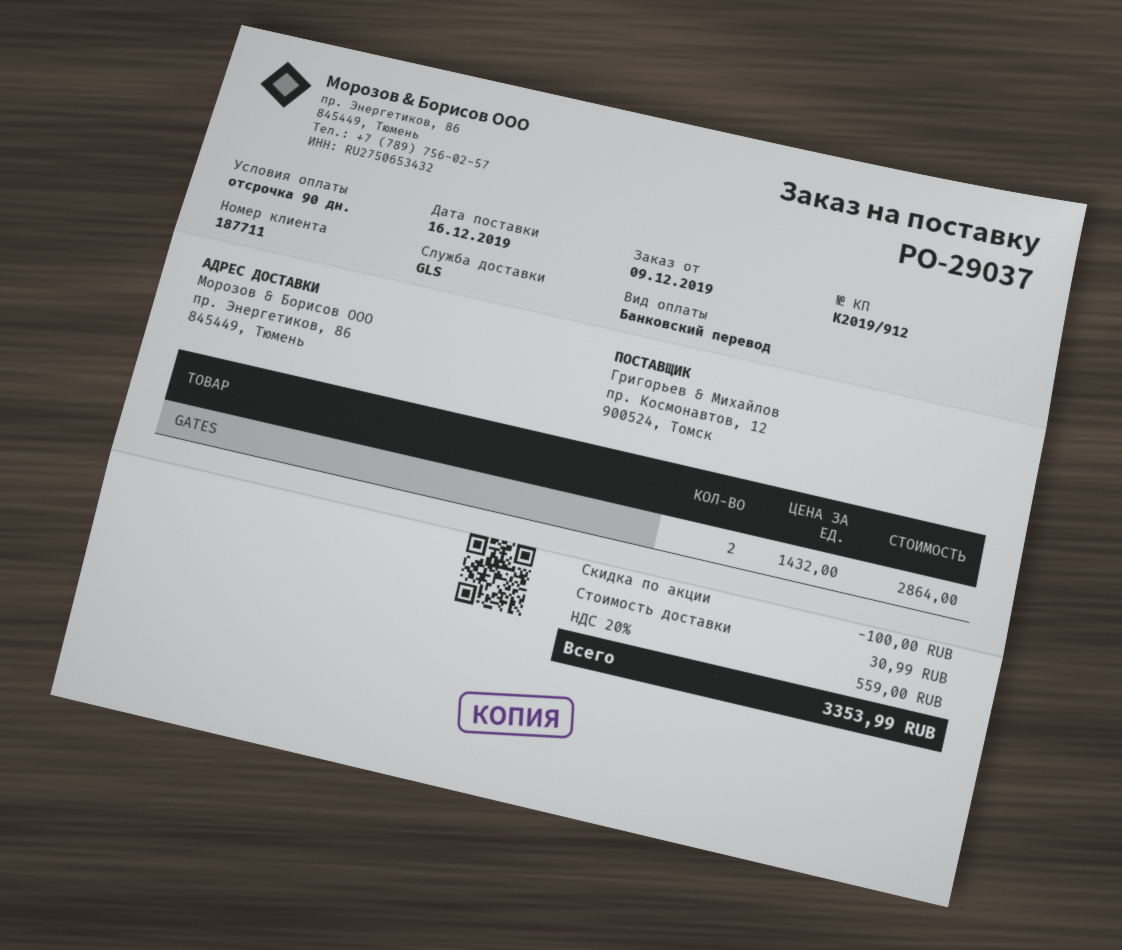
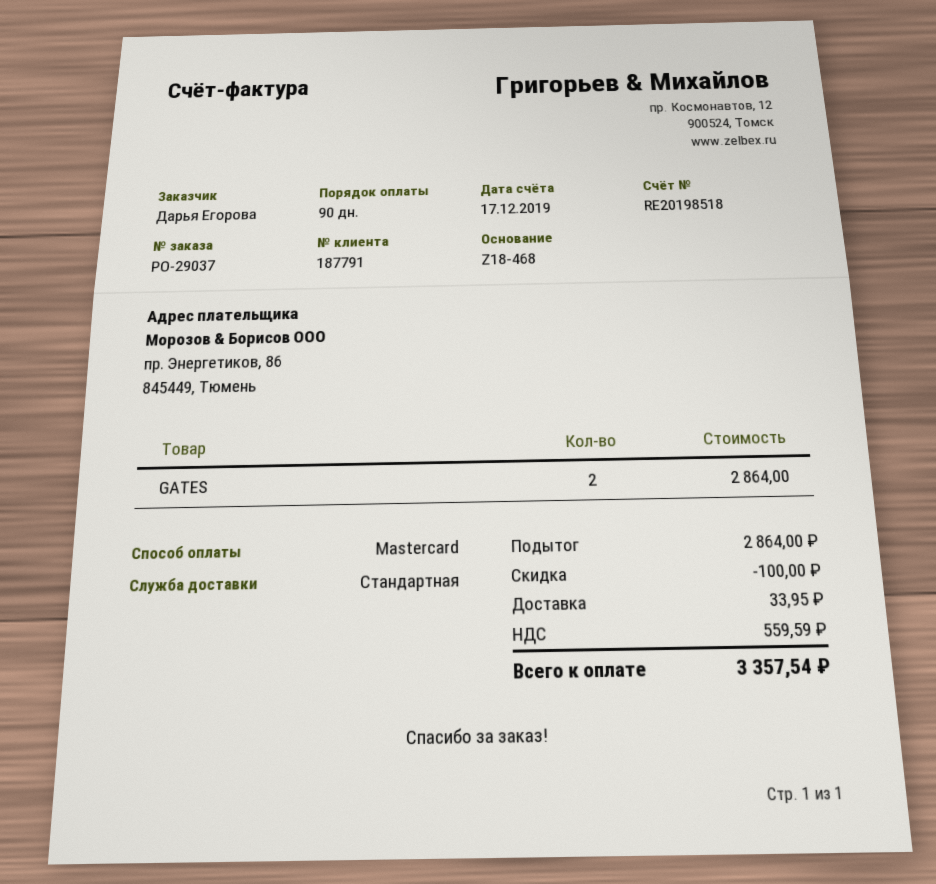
customer number: 187711 -> 187791
payment method: bank transfer -> Mastercard
shipping method: GLS -> standard
shipping: 30.99 -> 33.95
tax: 559.00 -> 559.59
total: 3353.99 -> 3357.54

